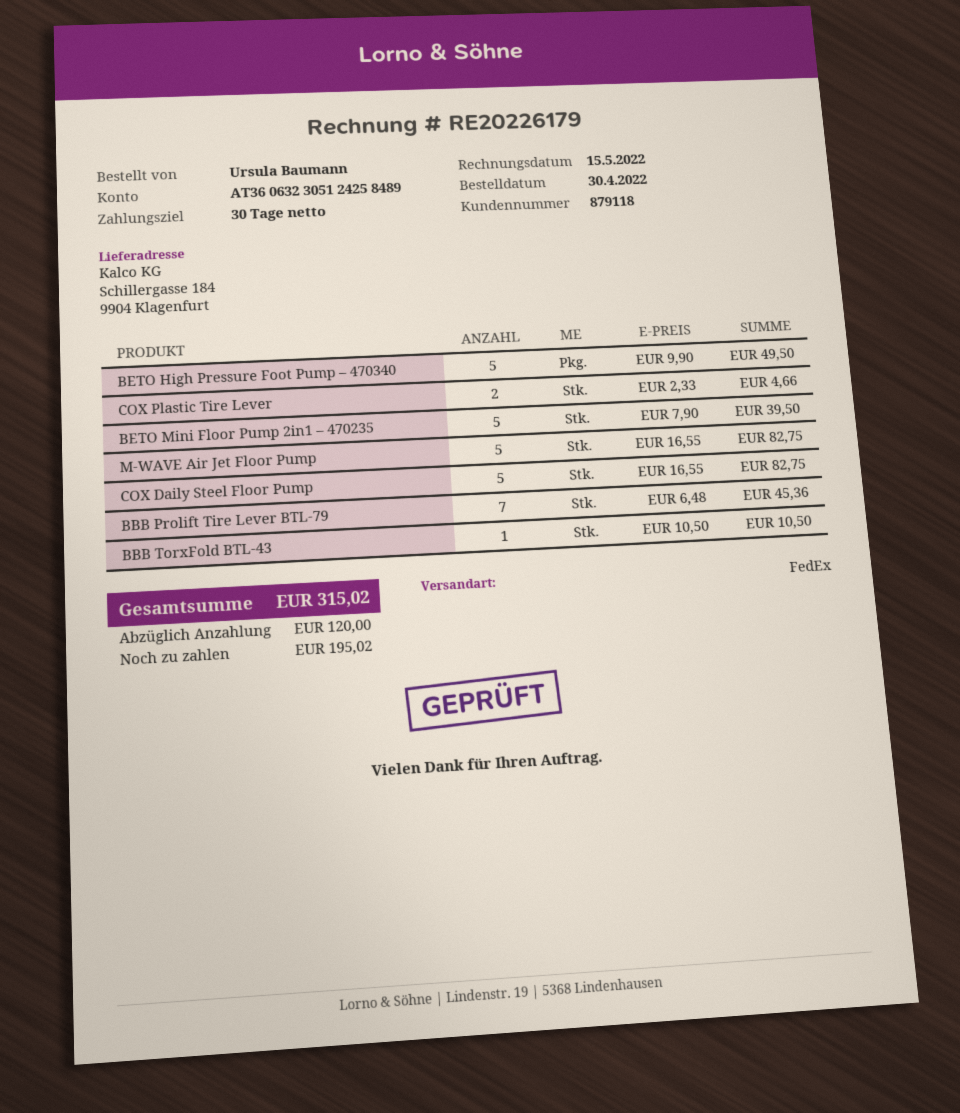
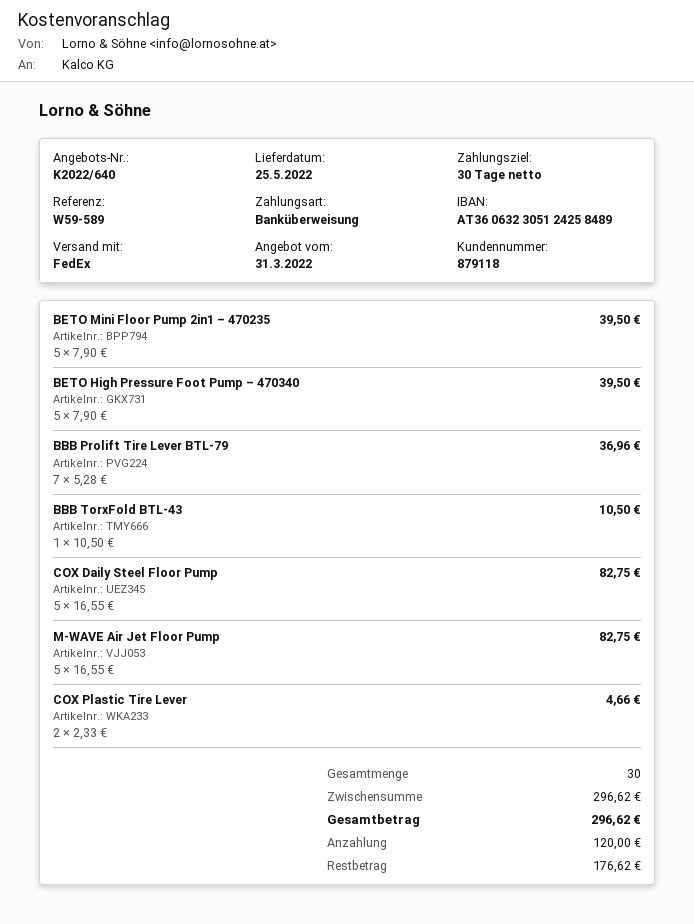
BETO High Pressure Foot Pump – 470340: 5 x 9.90 = 49.50 -> 5 x 7.90 = 39.50
BBB Prolift Tire Lever BTL-79: 7 x 6.48 = 45.36 -> 7 x 5.28 = 36.96
total: 315.02 -> 296.62
balance: 195.02 -> 176.62

